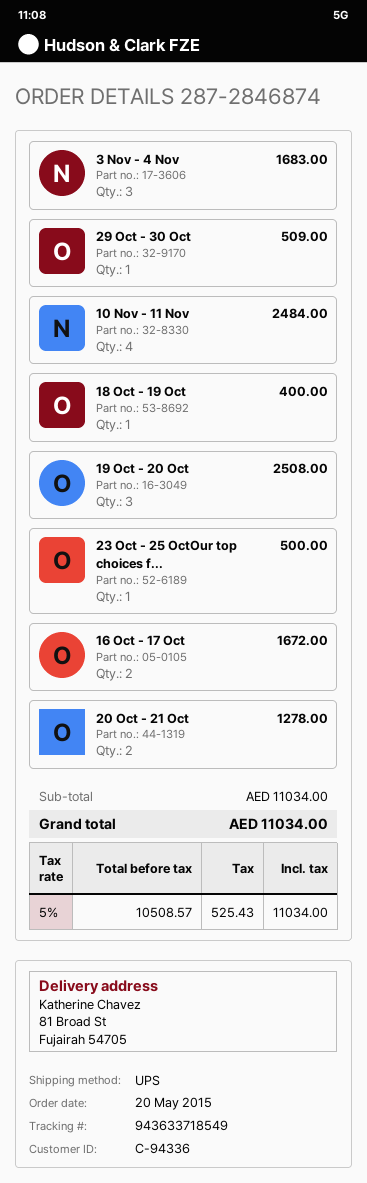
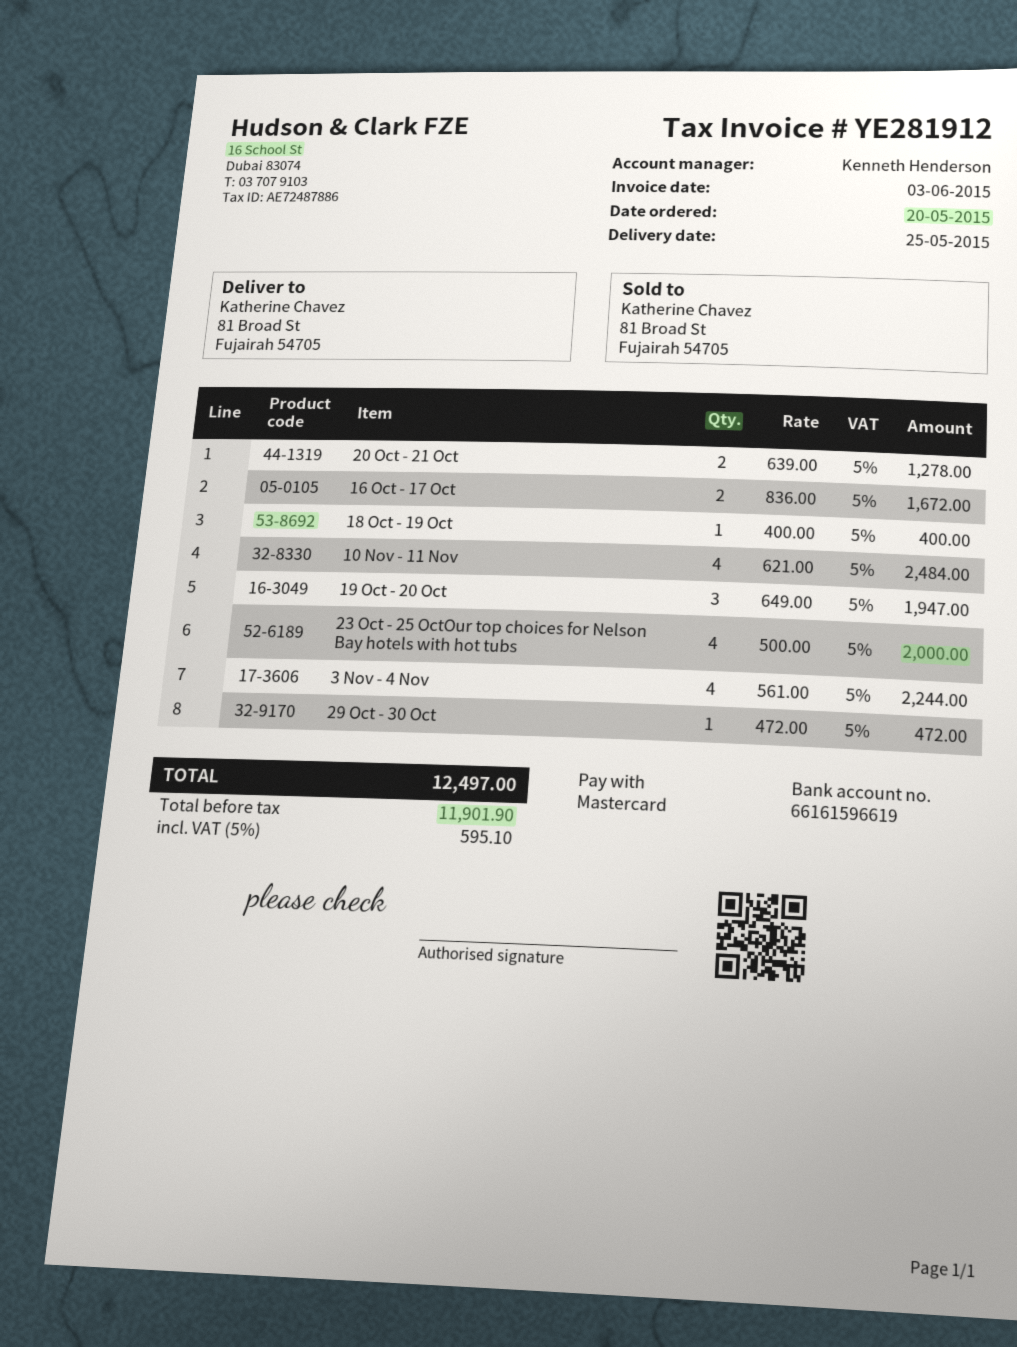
3 Nov - 4 Nov: 3 for 1683.00 -> 4 for 2244.00
29 Oct - 30 Oct: 1 for 509.00 -> 1 for 472.00
19 Oct - 20 Oct: 3 for 2508.00 -> 3 for 1947.00
23 Oct - 25 OctOur top choices f...: 1 for 500.00 -> 4 for 2000.00
net: 10508.57 -> 11901.90
tax: 5% = 525.43 -> 5% = 595.10
total: 11034.00 -> 12497.00

